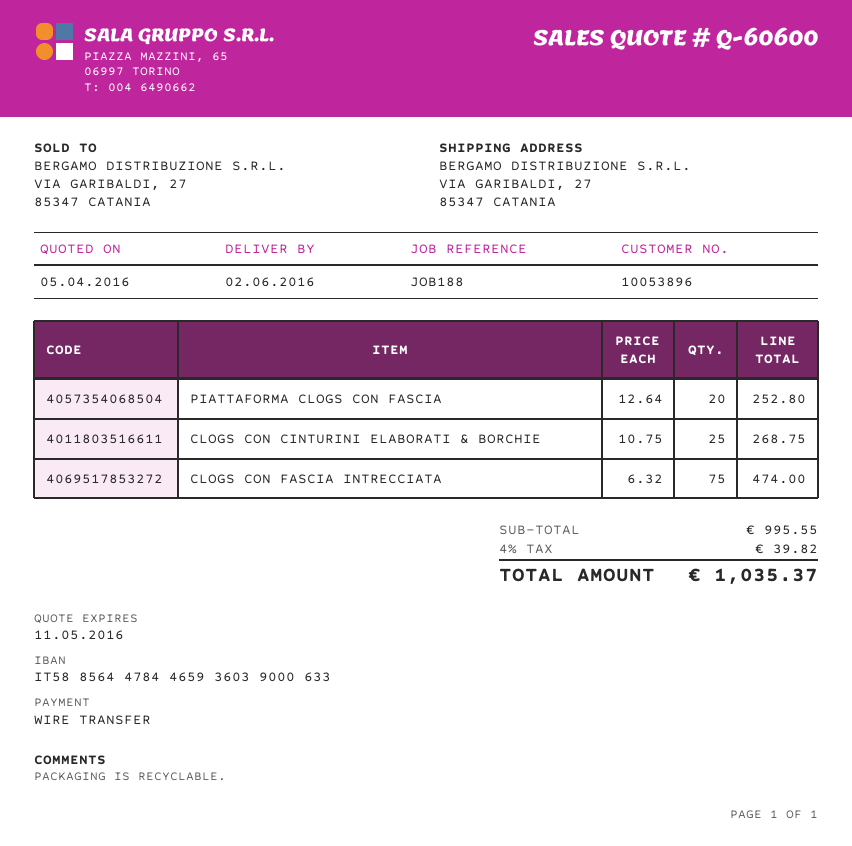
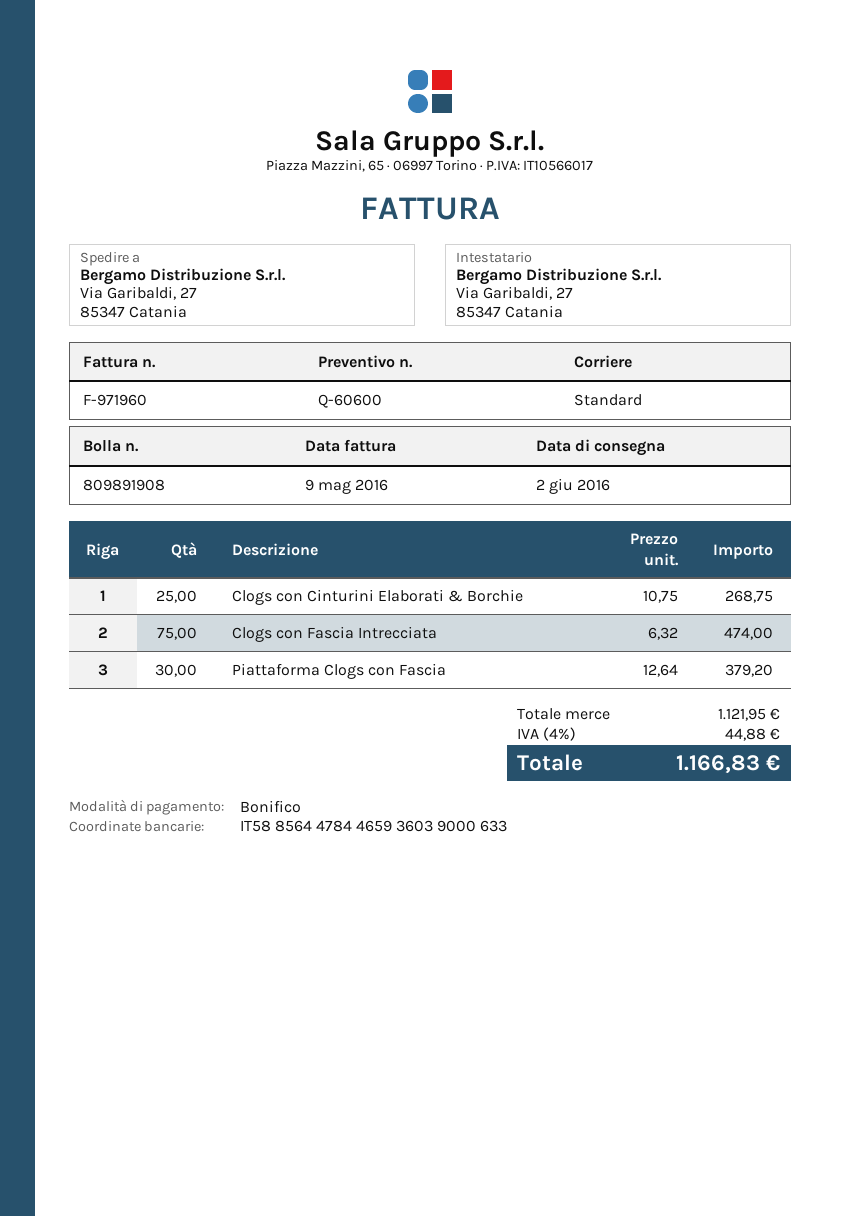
PIATTAFORMA CLOGS CON FASCIA: 20 x 12.64 = 252.80 -> 30 x 12.64 = 379.20
subtotal: 995.55 -> 1121.95
tax: 4% = 39.82 -> 4% = 44.88
total: 1035.37 -> 1166.83

